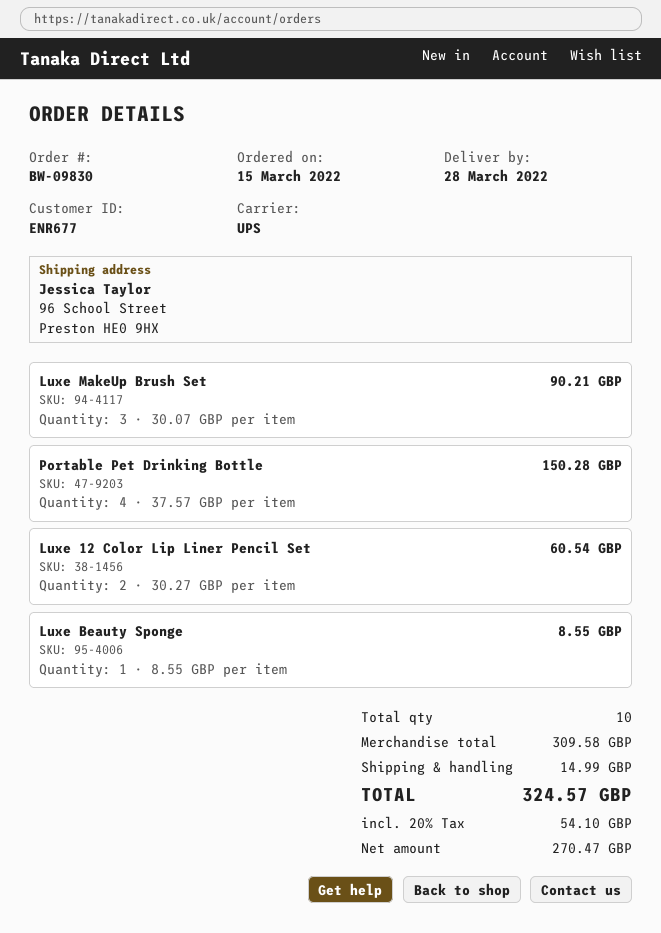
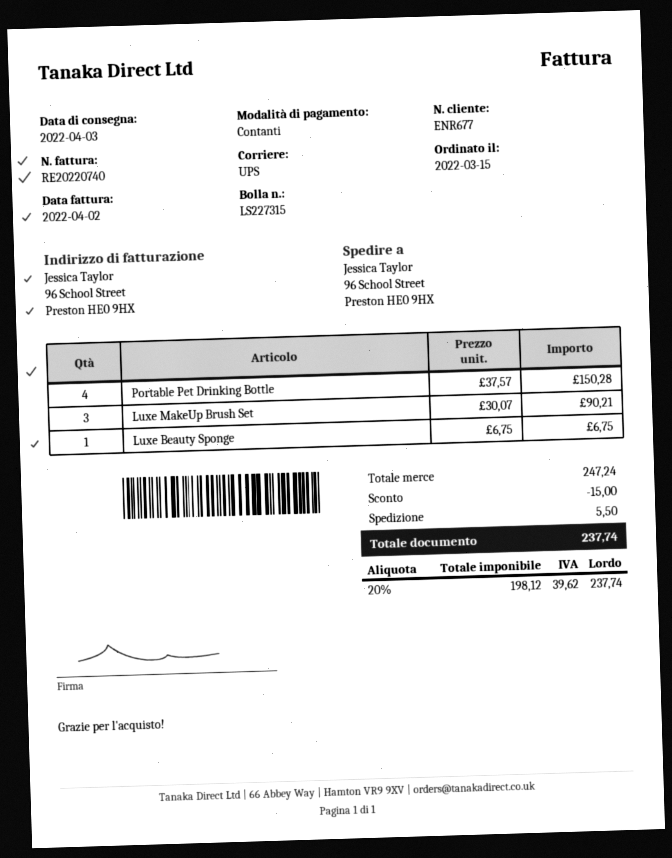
delivery date: 2022-03-28 -> 2022-04-03
Luxe 12 Color Lip Liner Pencil Set: 2 x 30.27 = 60.54 -> none
Luxe Beauty Sponge: 1 x 8.55 = 8.55 -> 1 x 6.75 = 6.75
subtotal: 309.58 -> 247.24
discount: none -> 15.00
shipping: 14.99 -> 5.50
net: 270.47 -> 198.12
tax: 20% = 54.10 -> 20% = 39.62
total: 324.57 -> 237.74

